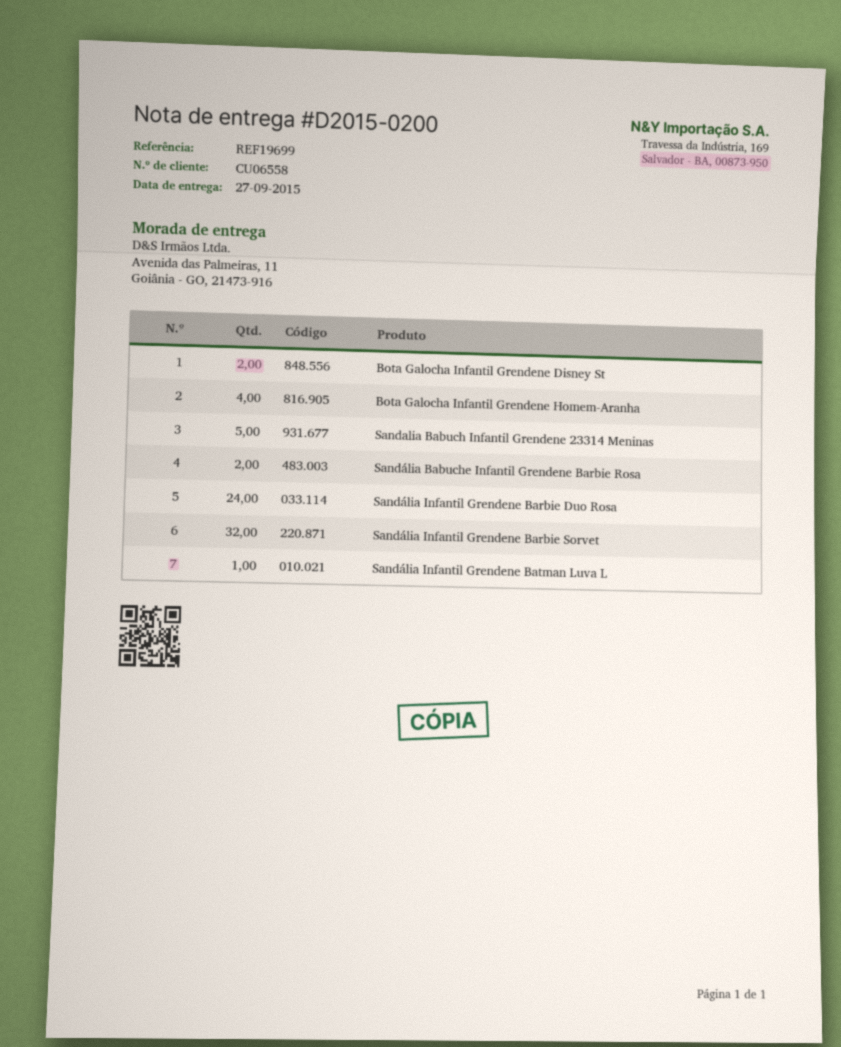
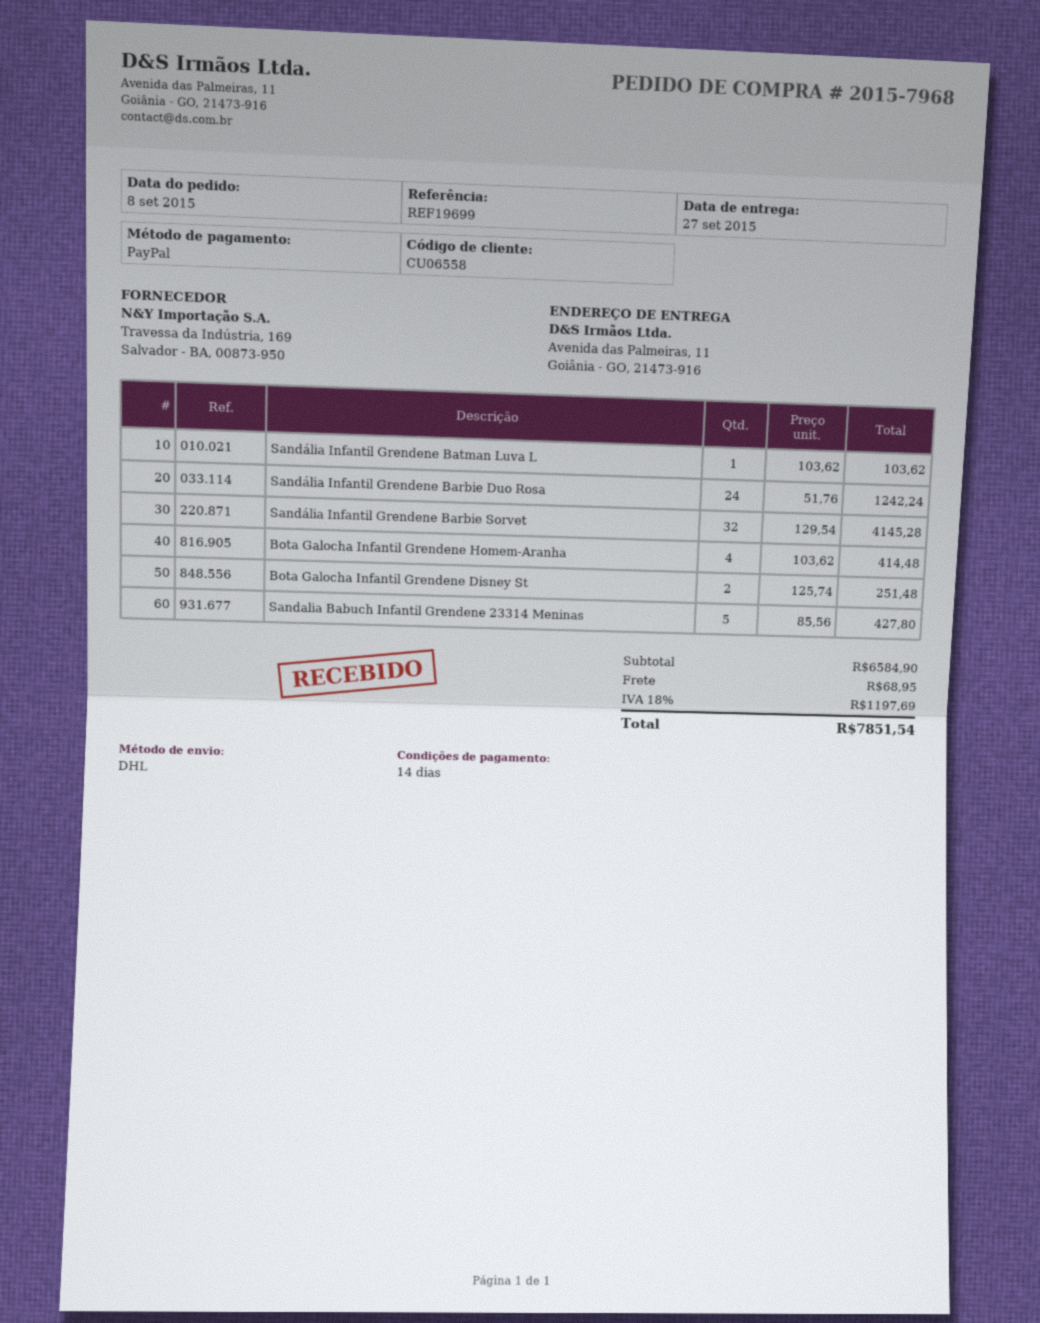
Sandália Babuche Infantil Grendene Barbie Rosa: 2 -> none

